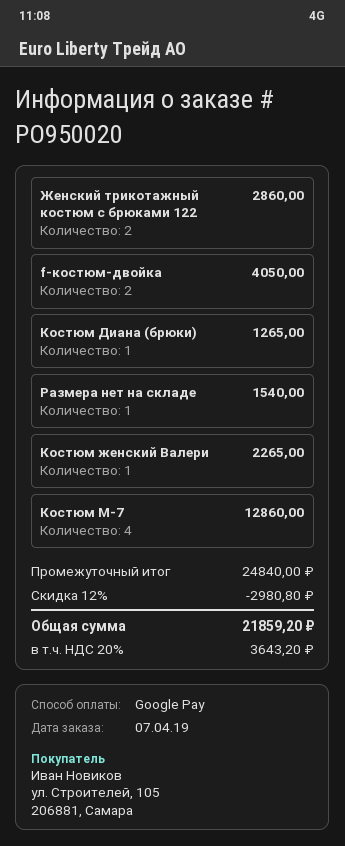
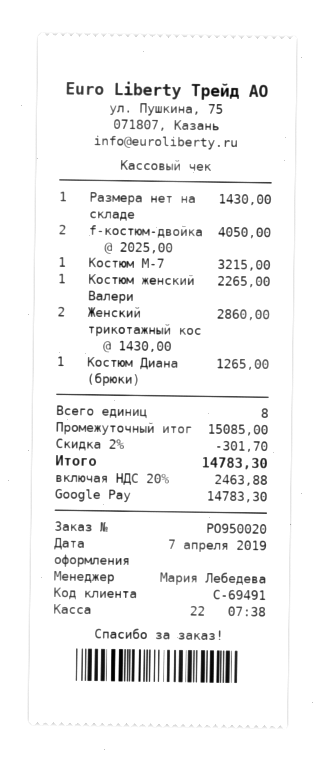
Размера нет на складе: 1 for 1540.00 -> 1 for 1430.00
Костюм М-7: 4 for 12860.00 -> 1 for 3215.00
subtotal: 24840.00 -> 15085.00
discount: 12% = 2980.80 -> 2% = 301.70
tax: 20% = 3643.20 -> 20% = 2463.88
total: 21859.20 -> 14783.30

